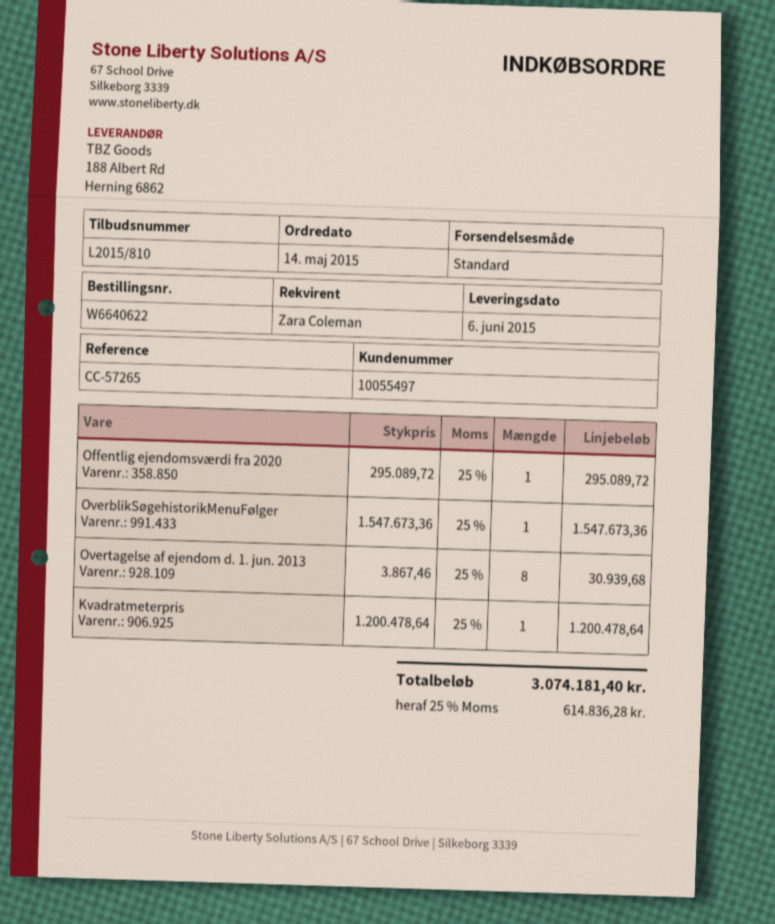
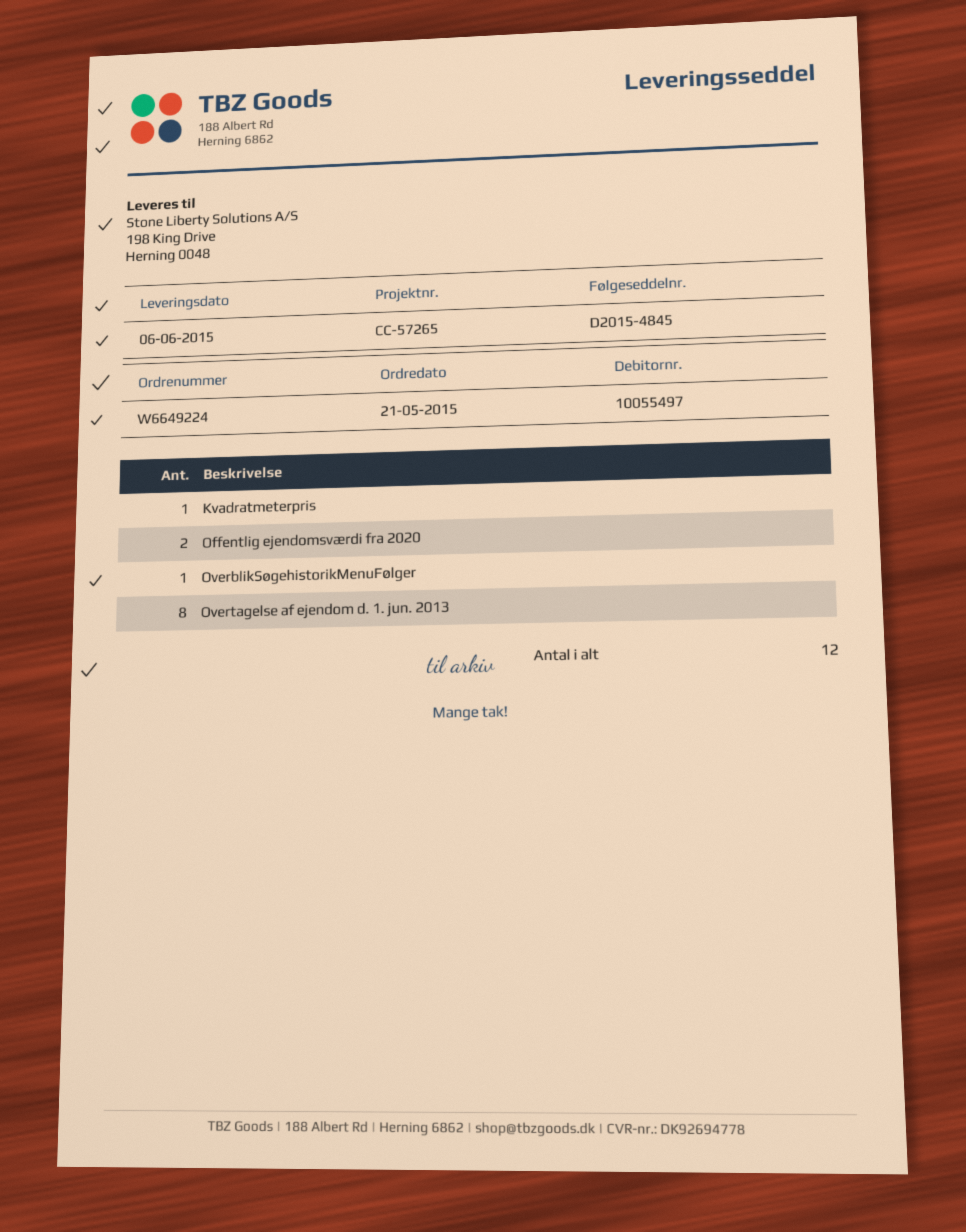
order number: W6640622 -> W6649224
order date: 2015-05-14 -> 2015-05-21
Offentlig ejendomsværdi fra 2020: 1 -> 2

